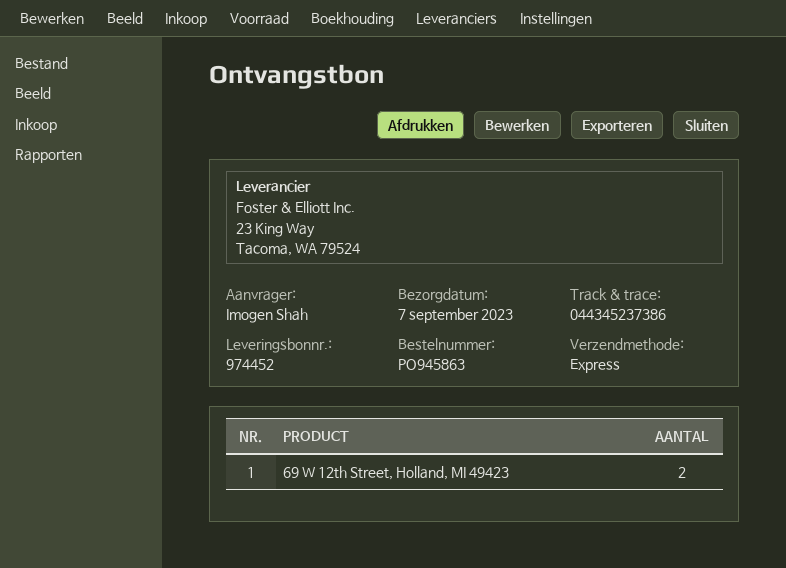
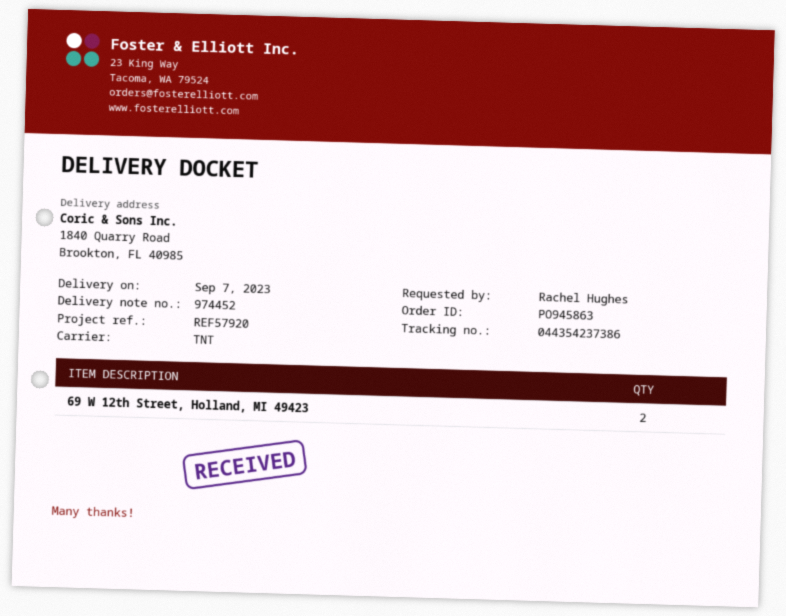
ordered by: Imogen Shah -> Rachel Hughes
shipping method: express -> TNT
tracking number: 044345237386 -> 044354237386

